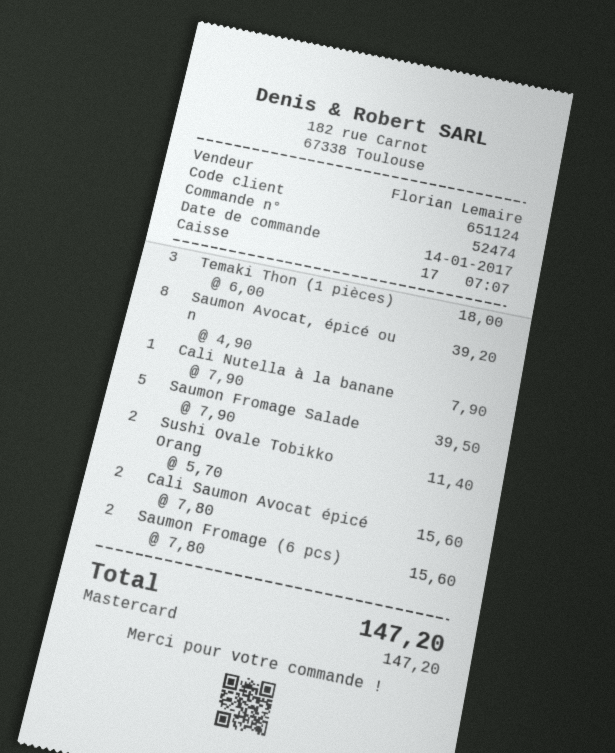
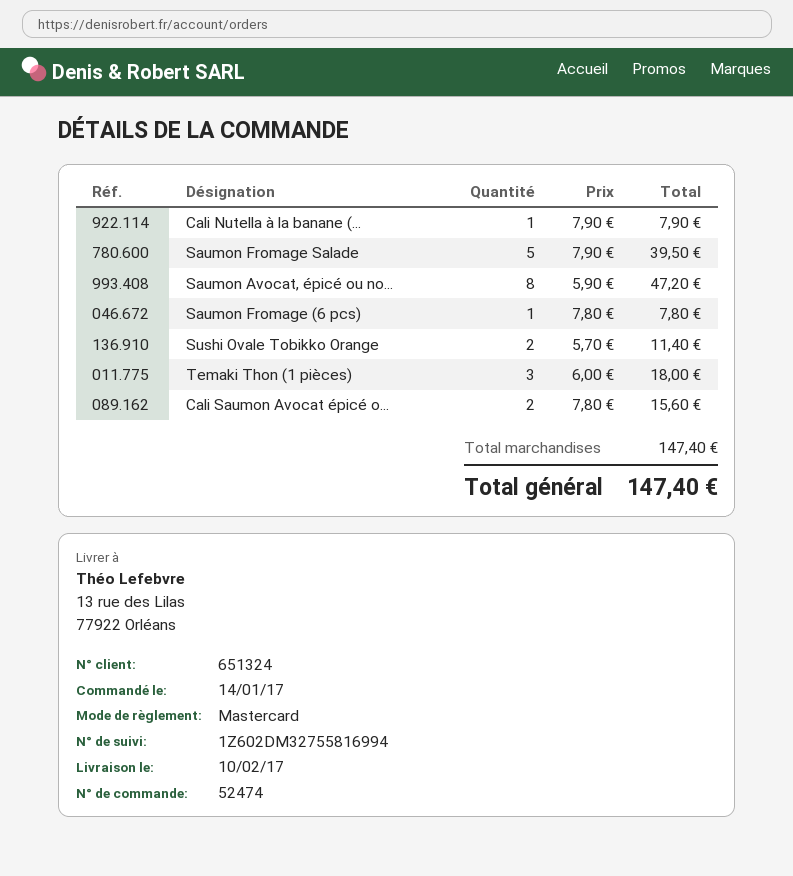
customer number: 651124 -> 651324
Saumon Avocat, épicé ou n: 8 x 4.90 = 39.20 -> 8 x 5.90 = 47.20
Saumon Fromage (6 pcs): 2 x 7.80 = 15.60 -> 1 x 7.80 = 7.80
total: 147.20 -> 147.40

